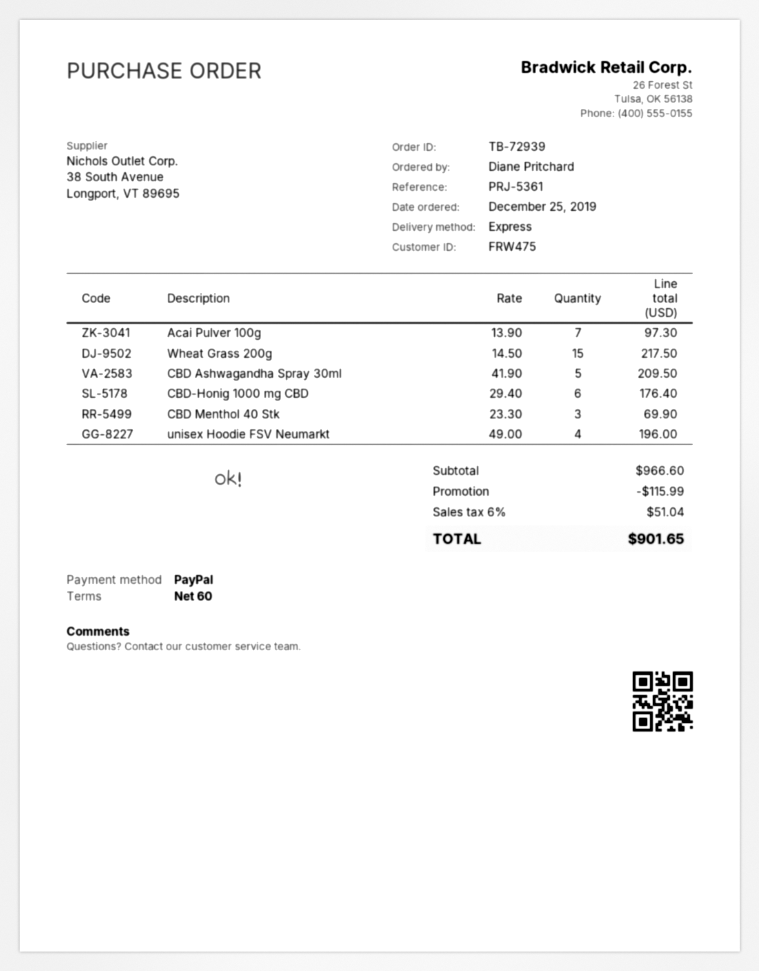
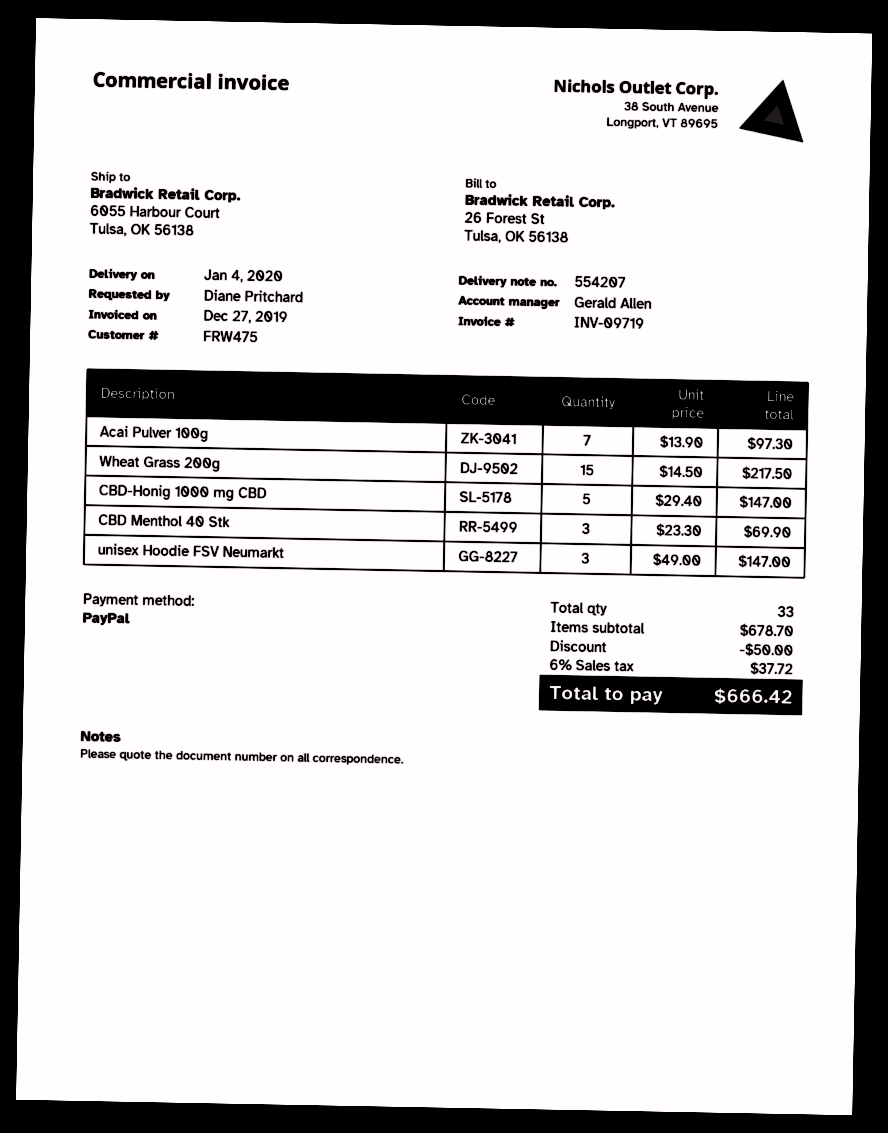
CBD Ashwagandha Spray 30ml: 5 x 41.90 = 209.50 -> none
CBD-Honig 1000 mg CBD: 6 x 29.40 = 176.40 -> 5 x 29.40 = 147.00
unisex Hoodie FSV Neumarkt: 4 x 49.00 = 196.00 -> 3 x 49.00 = 147.00
subtotal: 966.60 -> 678.70
discount: 115.99 -> 50.00
tax: 6% = 51.04 -> 6% = 37.72
total: 901.65 -> 666.42

